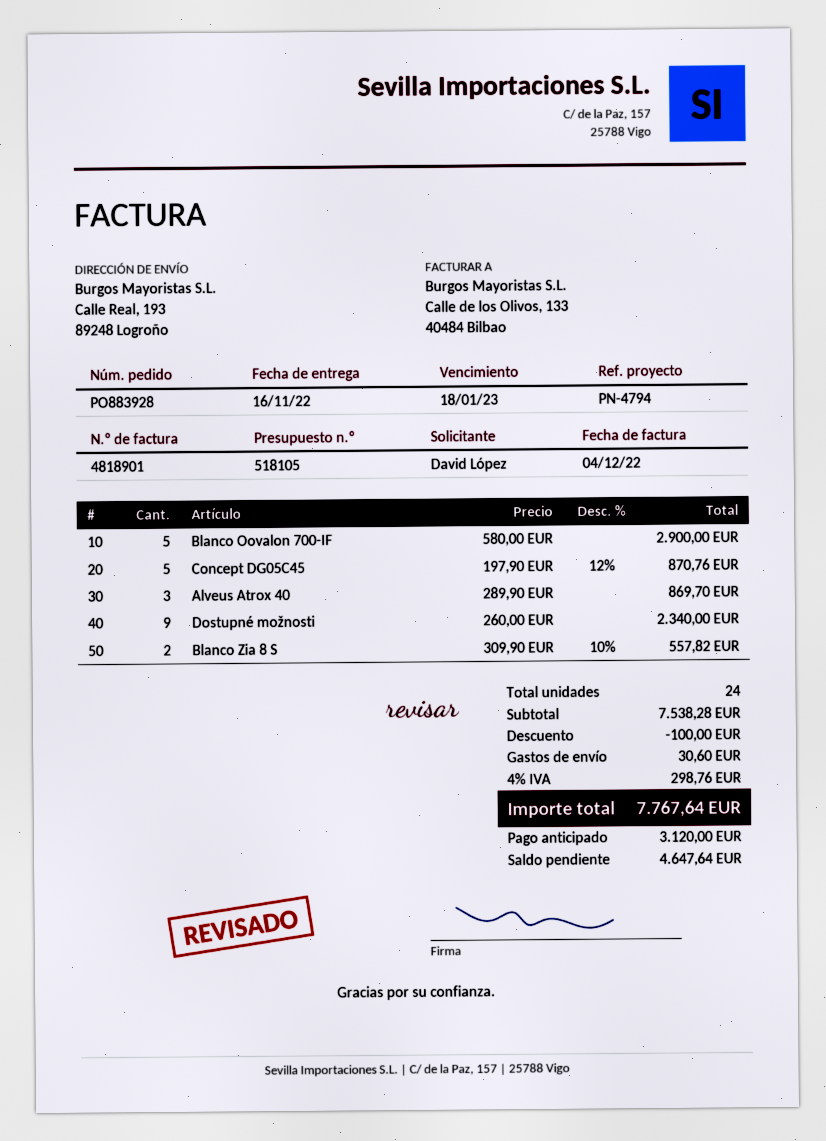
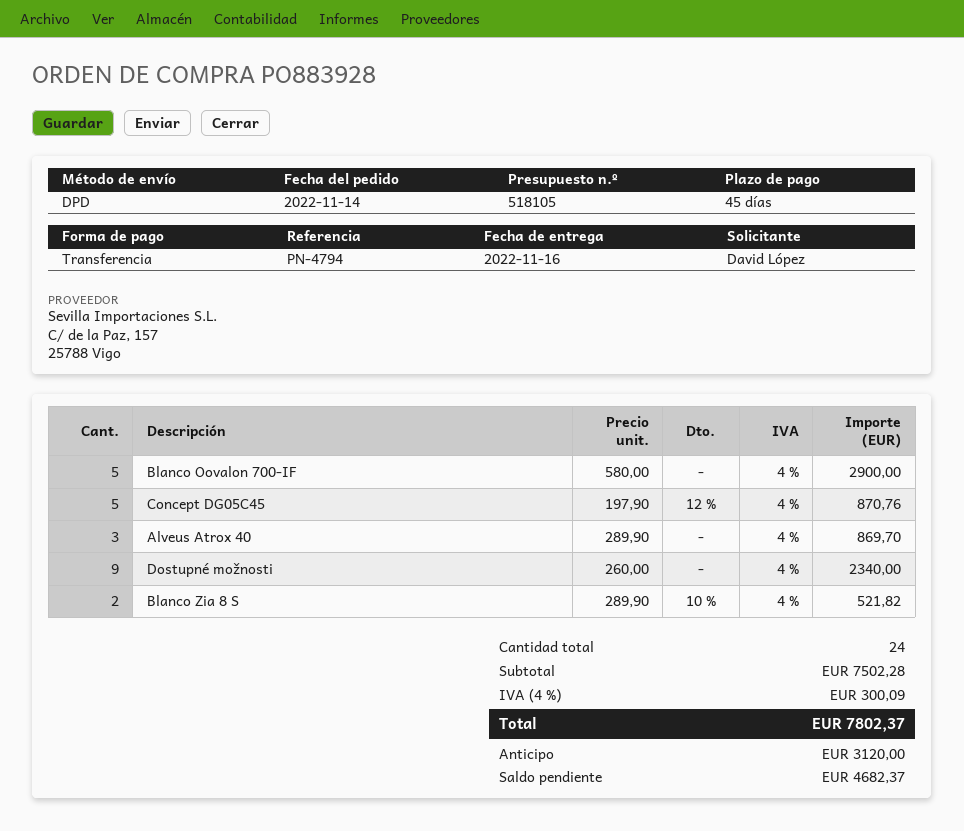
Blanco Zia 8 S: 2 x 309.90 - 10% = 557.82 -> 2 x 289.90 - 10% = 521.82
subtotal: 7538.28 -> 7502.28
discount: 100.00 -> none
shipping: 30.60 -> none
tax: 4% = 298.76 -> 4% = 300.09
total: 7767.64 -> 7802.37
balance: 4647.64 -> 4682.37

